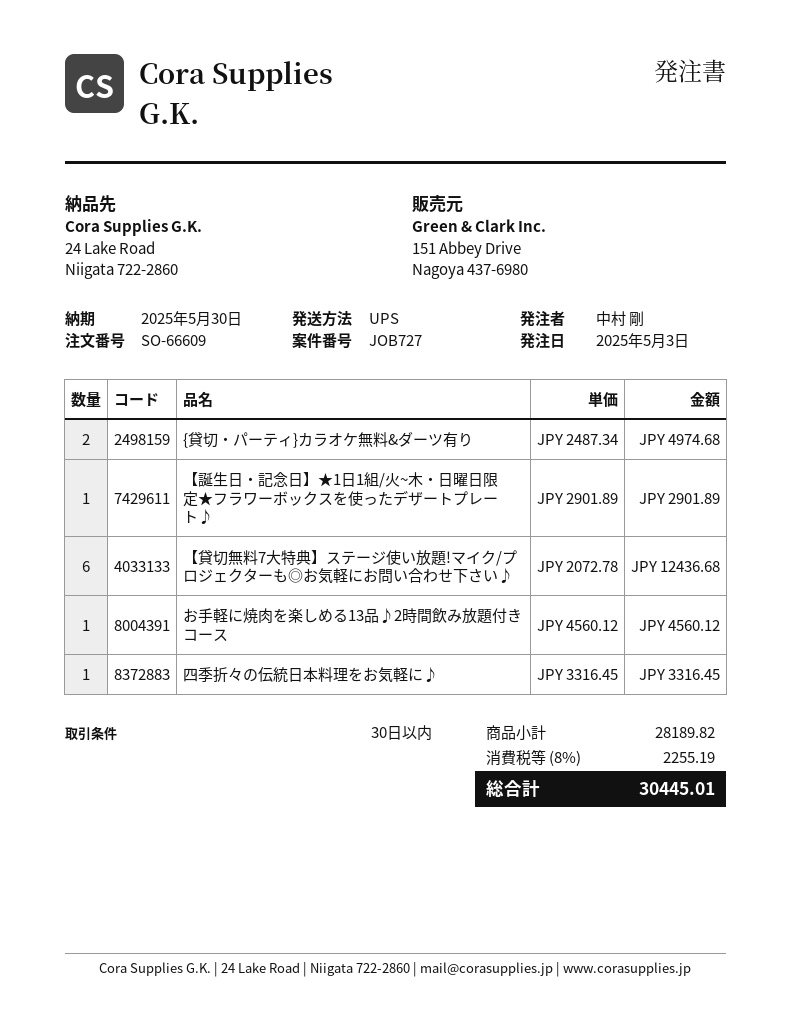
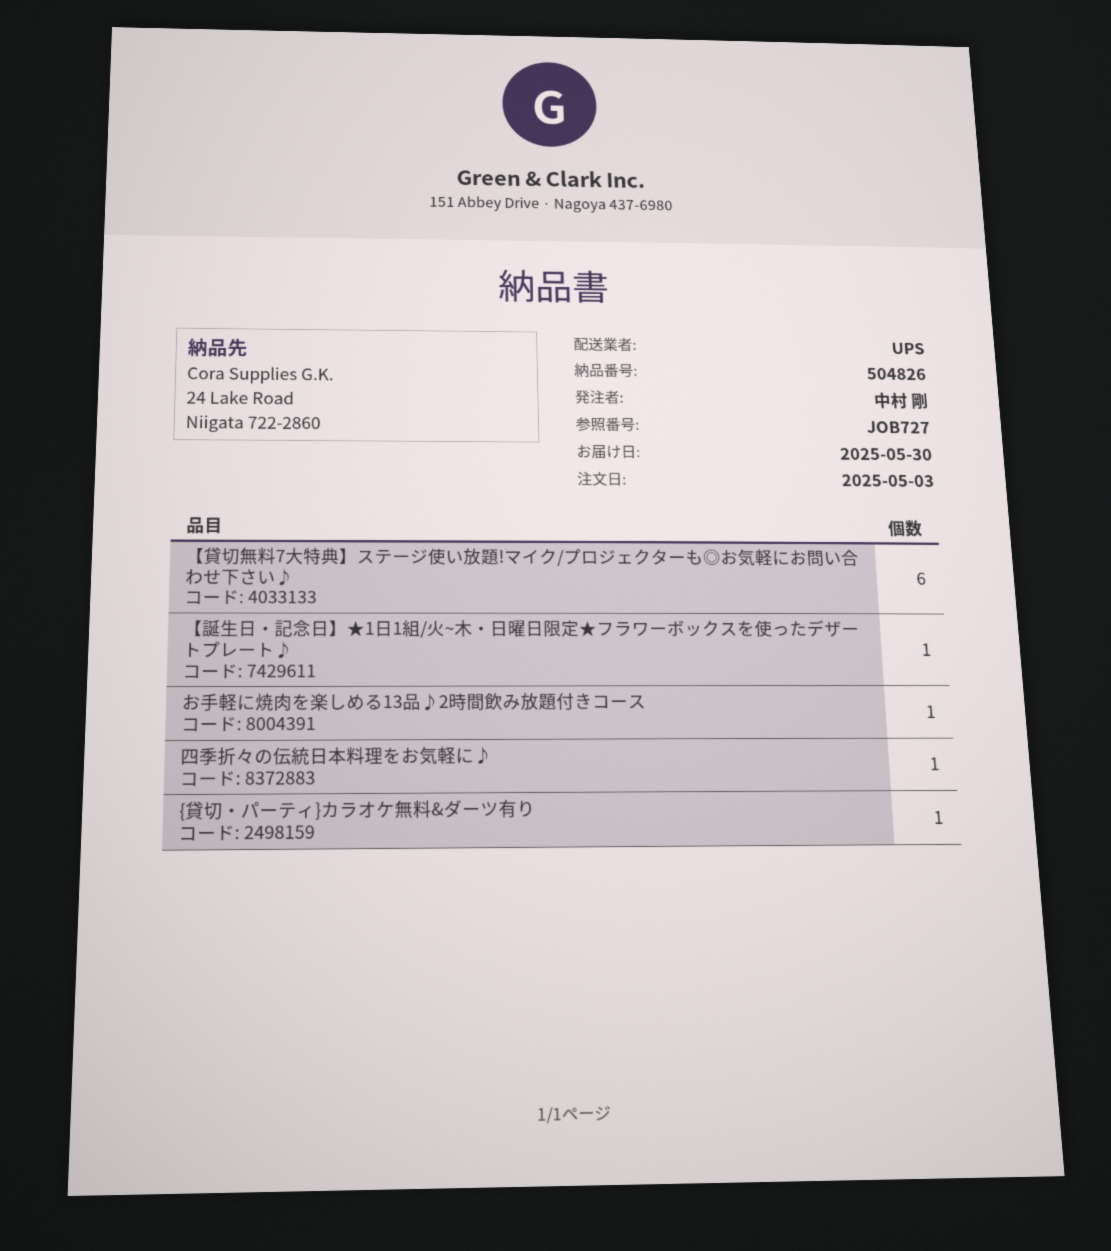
{貸切・パーティ}カラオケ無料&ダーツ有り: 2 -> 1

